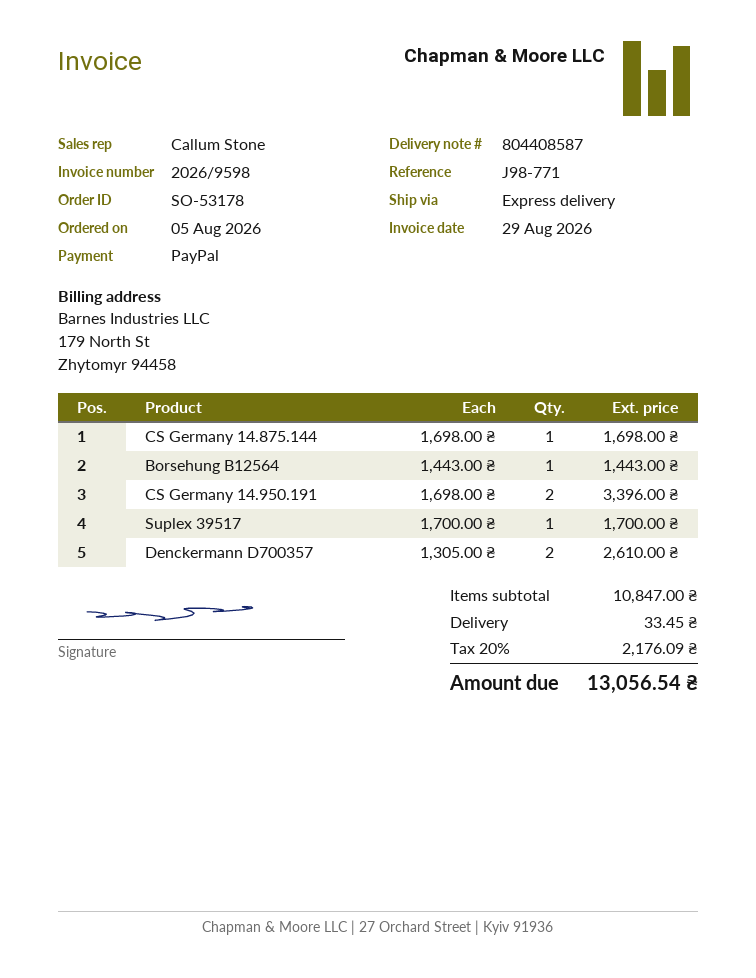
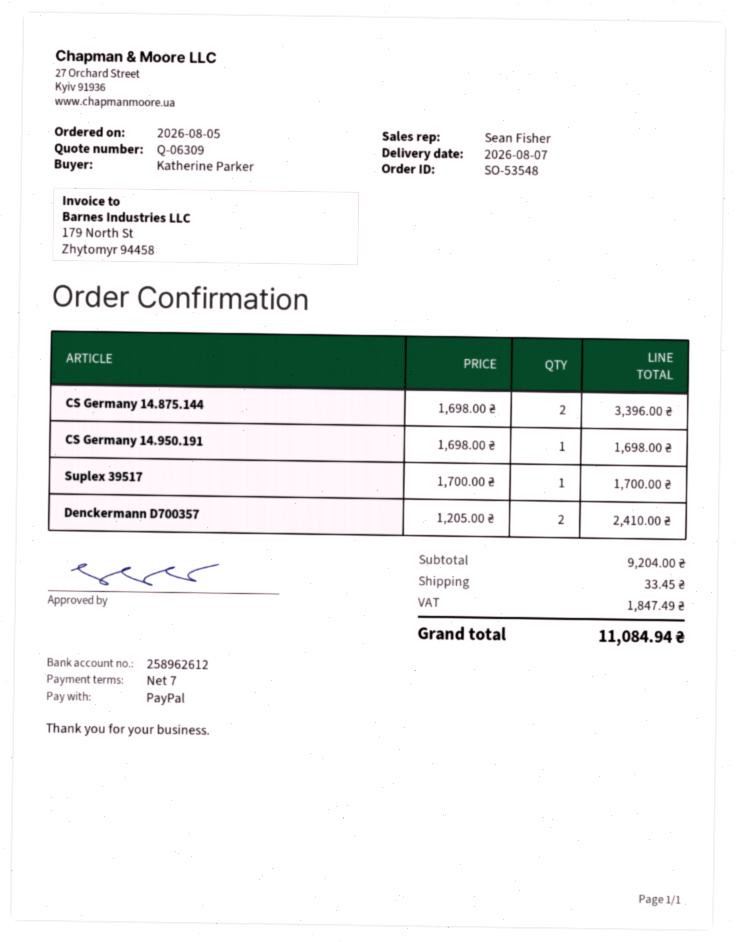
order number: SO-53178 -> SO-53548
sales rep: Callum Stone -> Sean Fisher
CS Germany 14.875.144: 1 x 1698.00 = 1698.00 -> 2 x 1698.00 = 3396.00
Borsehung B12564: 1 x 1443.00 = 1443.00 -> none
CS Germany 14.950.191: 2 x 1698.00 = 3396.00 -> 1 x 1698.00 = 1698.00
Denckermann D700357: 2 x 1305.00 = 2610.00 -> 2 x 1205.00 = 2410.00
subtotal: 10847.00 -> 9204.00
tax: 2176.09 -> 1847.49
total: 13056.54 -> 11084.94

